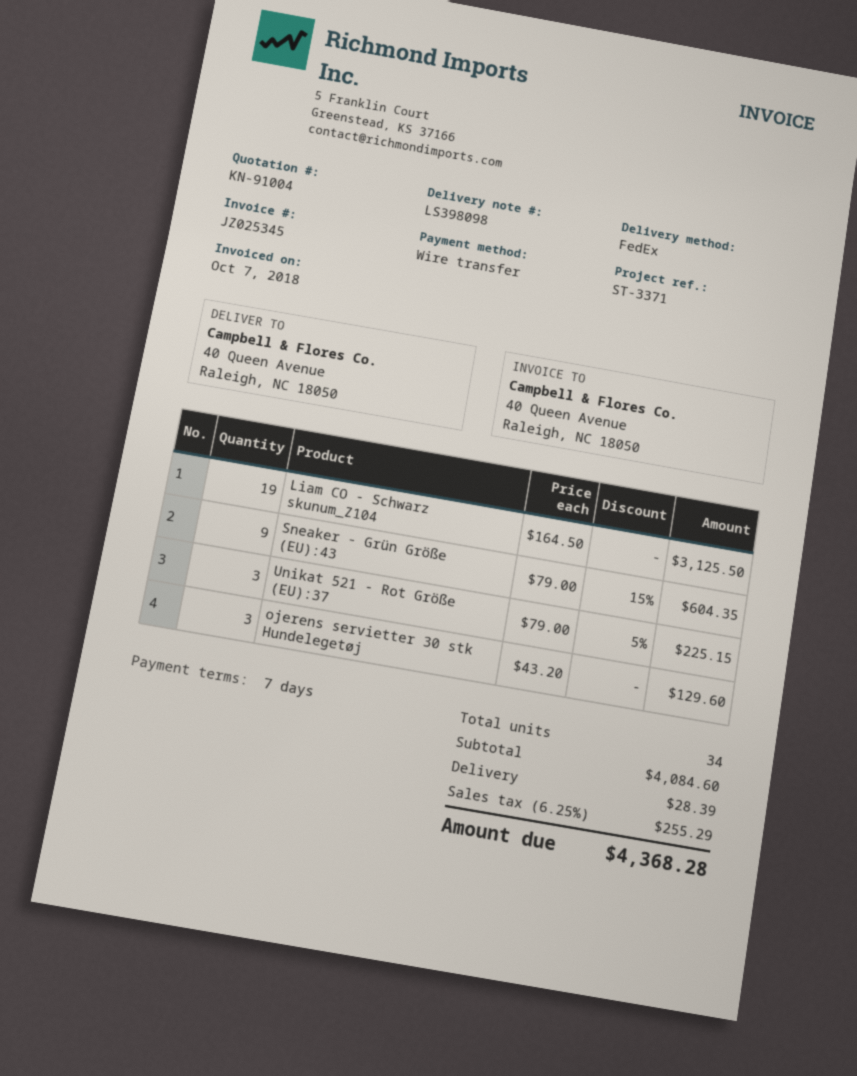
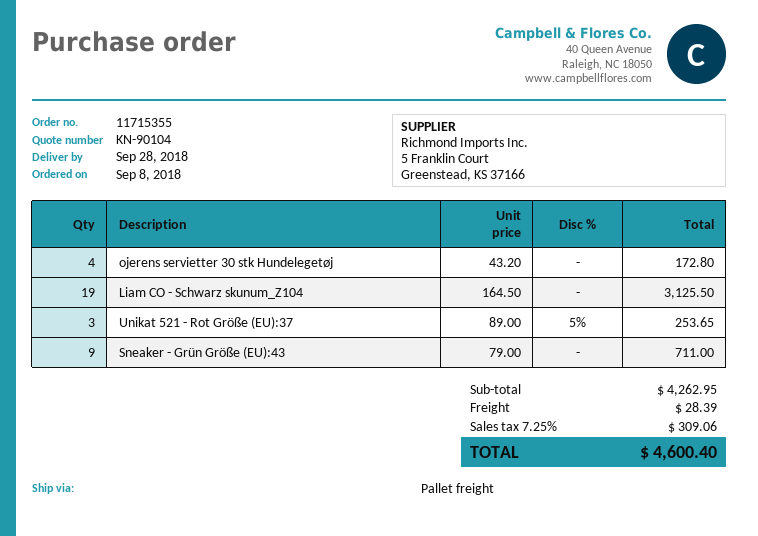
quote number: KN-91004 -> KN-90104
shipping method: FedEx -> pallet freight
Sneaker - Grün Größe (EU):43: 9 x 79.00 - 15% = 604.35 -> 9 x 79.00 = 711.00
Unikat 521 - Rot Größe (EU):37: 3 x 79.00 - 5% = 225.15 -> 3 x 89.00 - 5% = 253.65
ojerens servietter 30 stk Hundelegetøj: 3 x 43.20 = 129.60 -> 4 x 43.20 = 172.80
subtotal: 4084.60 -> 4262.95
tax: 6.25% = 255.29 -> 7.25% = 309.06
total: 4368.28 -> 4600.40

